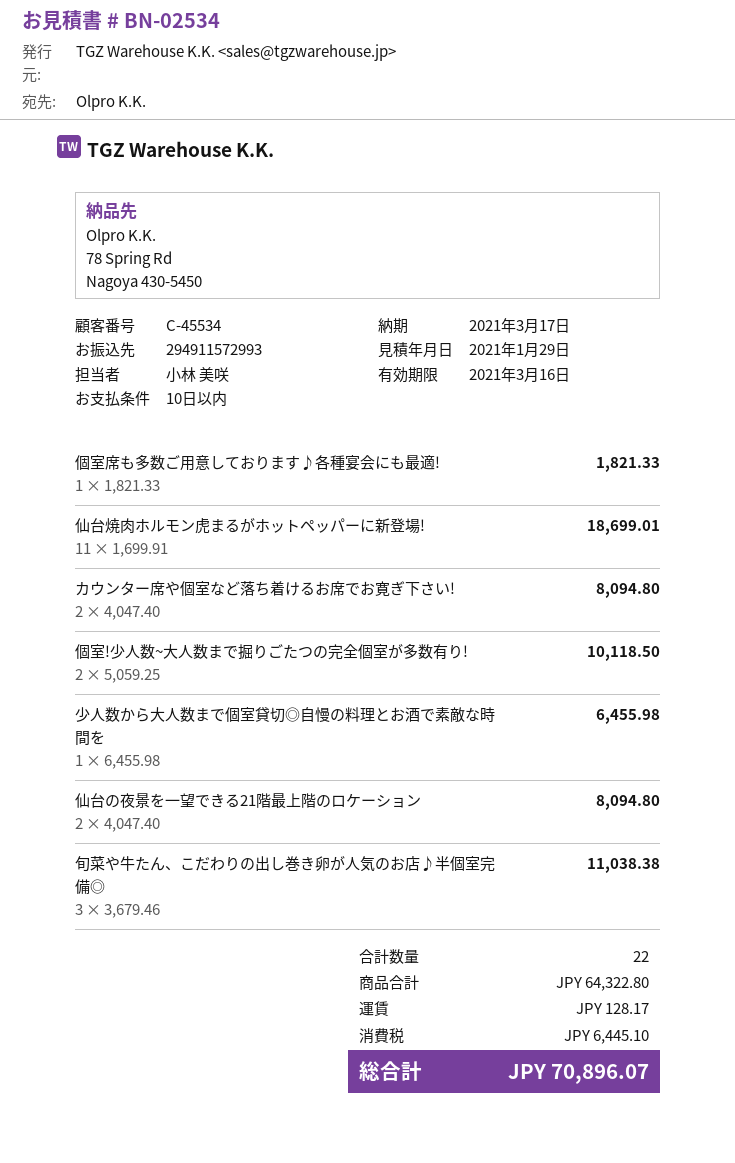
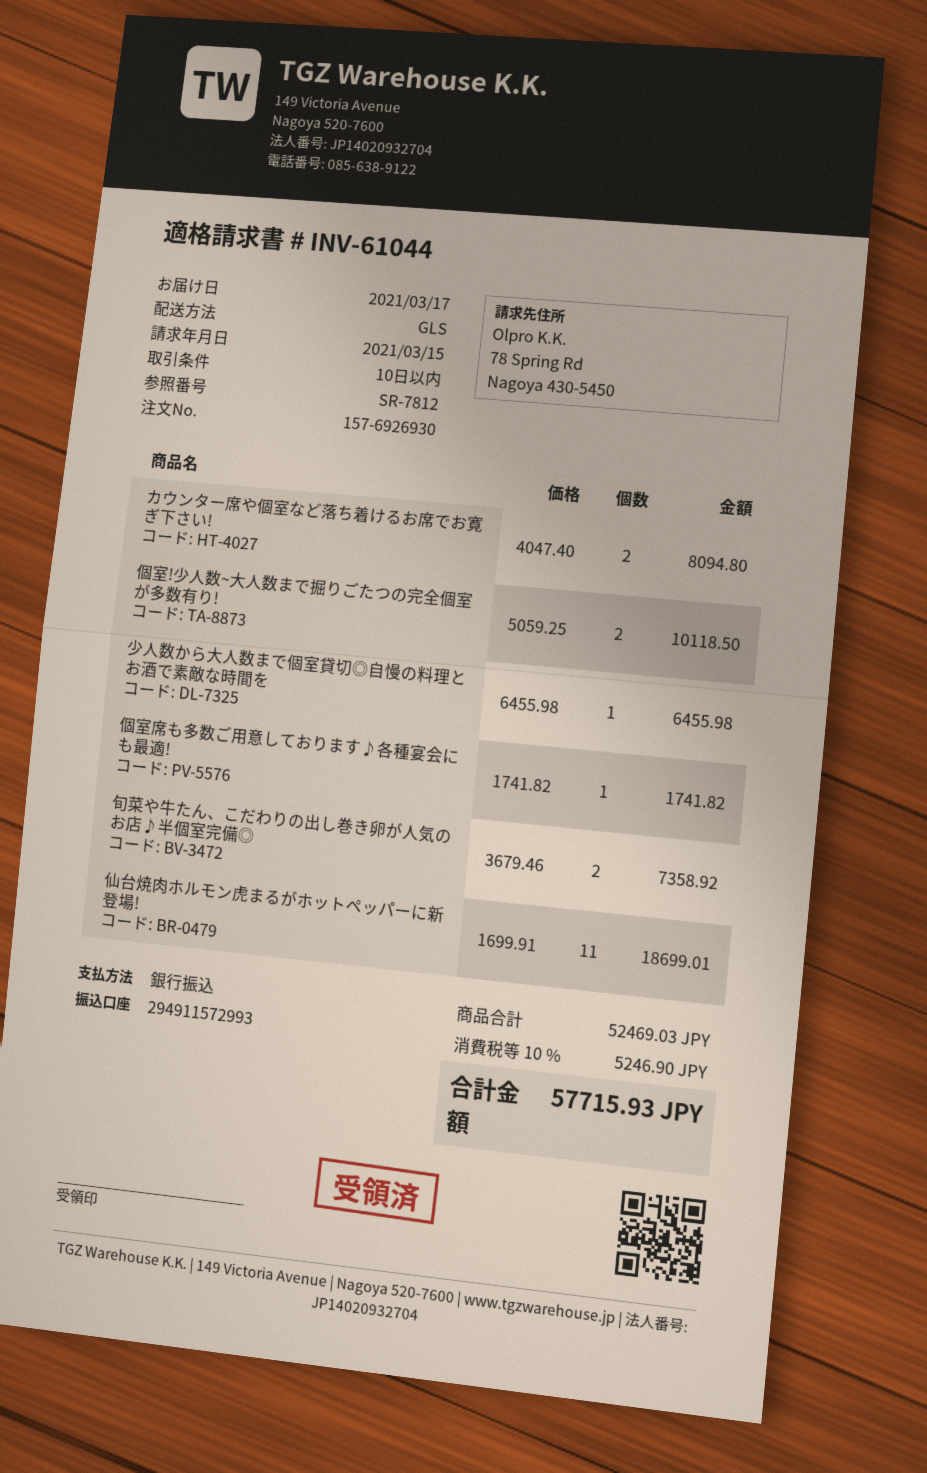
個室席も多数ご用意しております♪各種宴会にも最適!: 1 x 1821.33 = 1821.33 -> 1 x 1741.82 = 1741.82
仙台の夜景を一望できる21階最上階のロケーション: 2 x 4047.40 = 8094.80 -> none
旬菜や牛たん、こだわりの出し巻き卵が人気のお店♪半個室完備◎: 3 x 3679.46 = 11038.38 -> 2 x 3679.46 = 7358.92
subtotal: 64322.80 -> 52469.03
shipping: 128.17 -> none
tax: 6445.10 -> 5246.90
total: 70896.07 -> 57715.93

